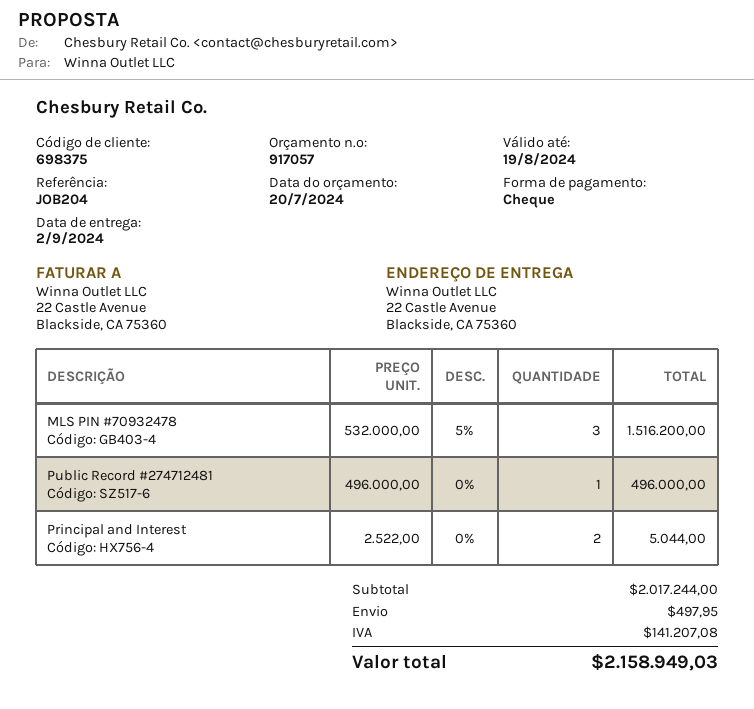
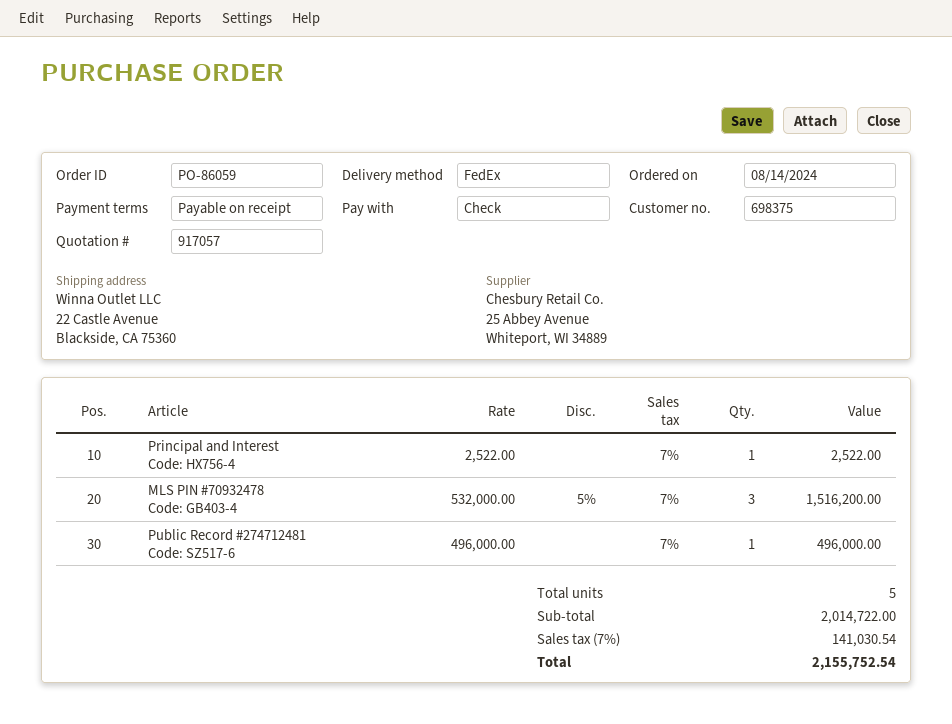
Principal and Interest: 2 x 2522.00 = 5044.00 -> 1 x 2522.00 = 2522.00
subtotal: 2017244.00 -> 2014722.00
shipping: 497.95 -> none
tax: 141207.08 -> 141030.54
total: 2158949.03 -> 2155752.54

